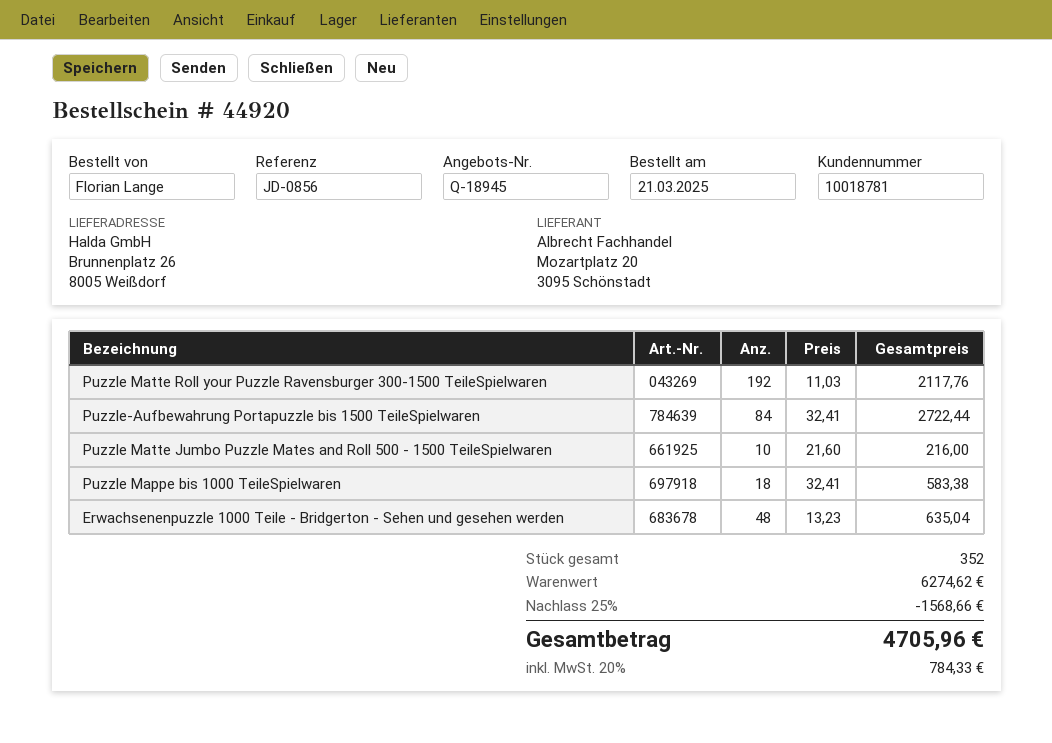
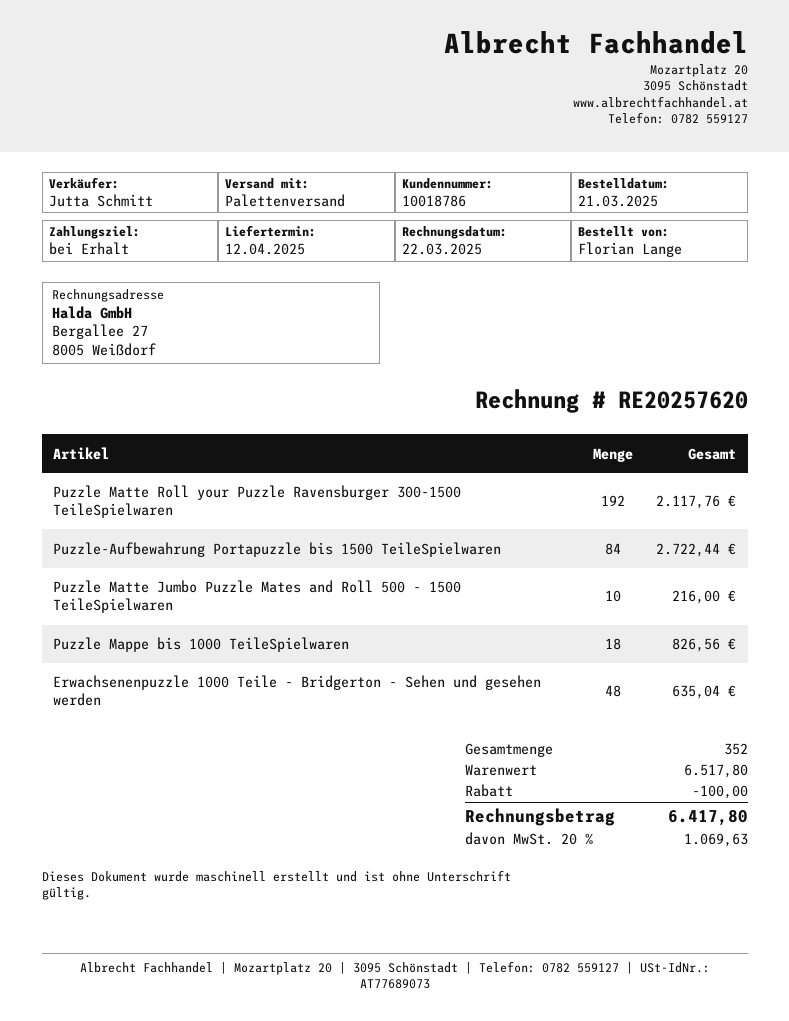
customer number: 10018781 -> 10018786
Puzzle Mappe bis 1000 TeileSpielwaren: 18 for 583.38 -> 18 for 826.56
subtotal: 6274.62 -> 6517.80
discount: 1568.66 -> 100.00
tax: 20% = 784.33 -> 20% = 1069.63
total: 4705.96 -> 6417.80

